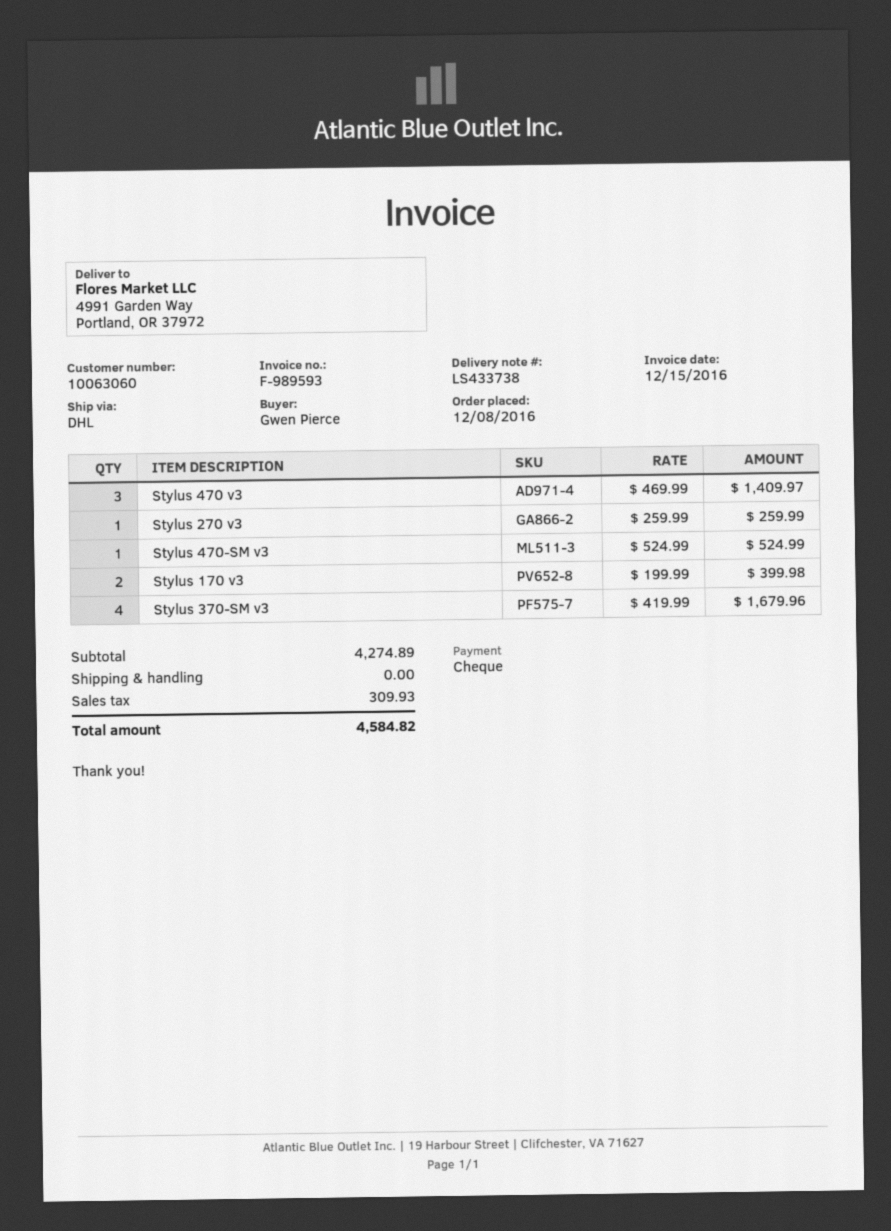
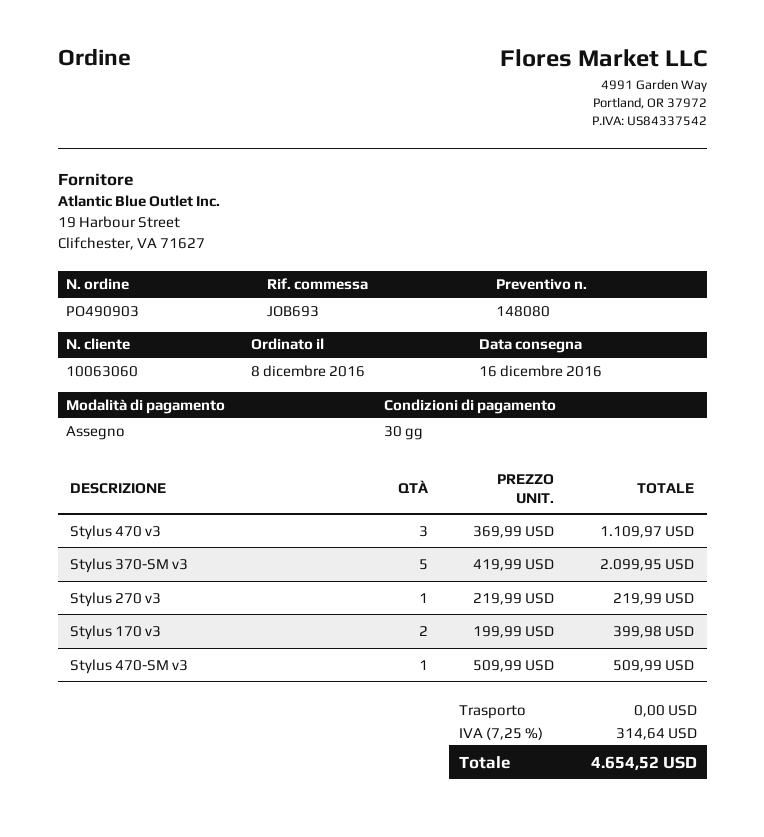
Stylus 470 v3: 3 x 469.99 = 1409.97 -> 3 x 369.99 = 1109.97
Stylus 270 v3: 1 x 259.99 = 259.99 -> 1 x 219.99 = 219.99
Stylus 470-SM v3: 1 x 524.99 = 524.99 -> 1 x 509.99 = 509.99
Stylus 370-SM v3: 4 x 419.99 = 1679.96 -> 5 x 419.99 = 2099.95
tax: 309.93 -> 314.64
total: 4584.82 -> 4654.52

